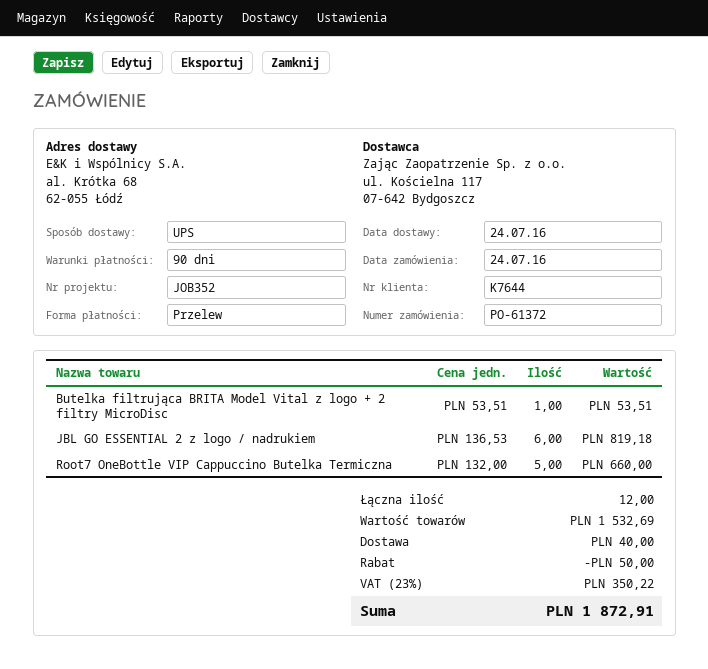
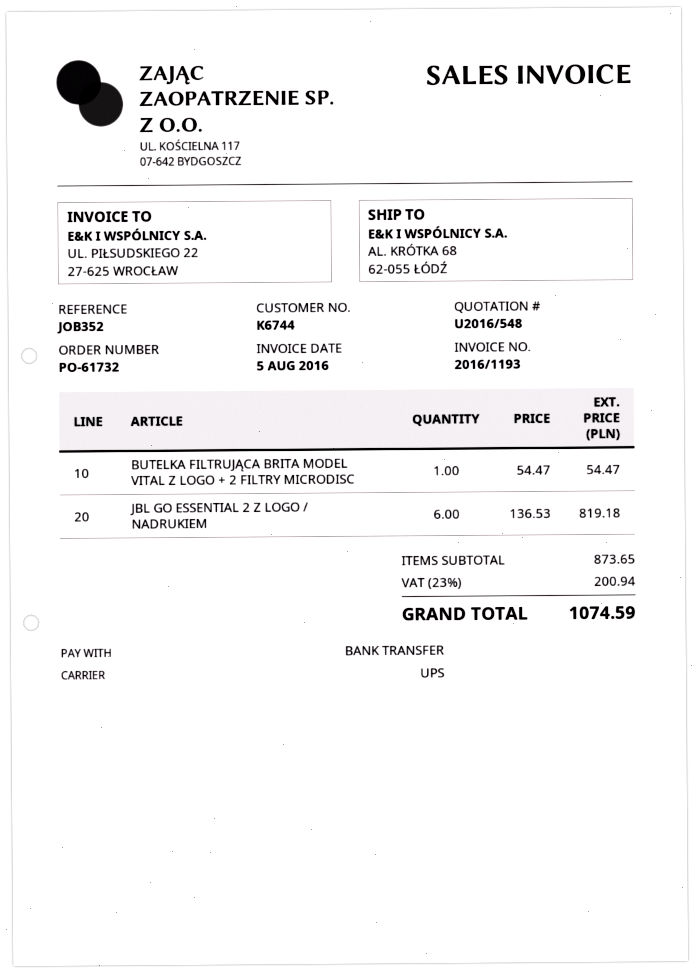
order number: PO-61372 -> PO-61732
customer number: K7644 -> K6744
Butelka filtrująca BRITA Model Vital z logo + 2 filtry MicroDisc: 1 x 53.51 = 53.51 -> 1 x 54.47 = 54.47
Root7 OneBottle VIP Cappuccino Butelka Termiczna: 5 x 132.00 = 660.00 -> none
subtotal: 1532.69 -> 873.65
discount: 50.00 -> none
shipping: 40.00 -> none
tax: 23% = 350.22 -> 23% = 200.94
total: 1872.91 -> 1074.59

